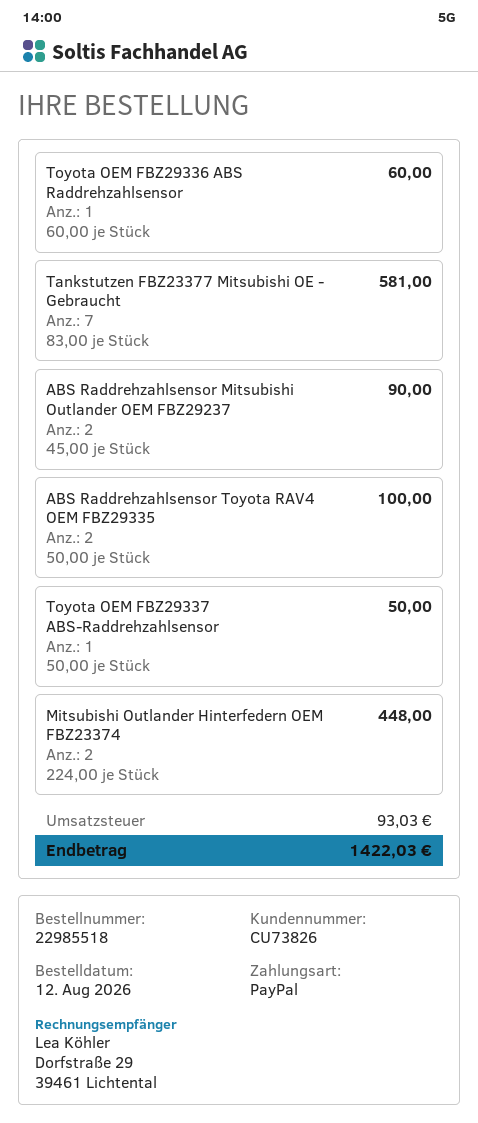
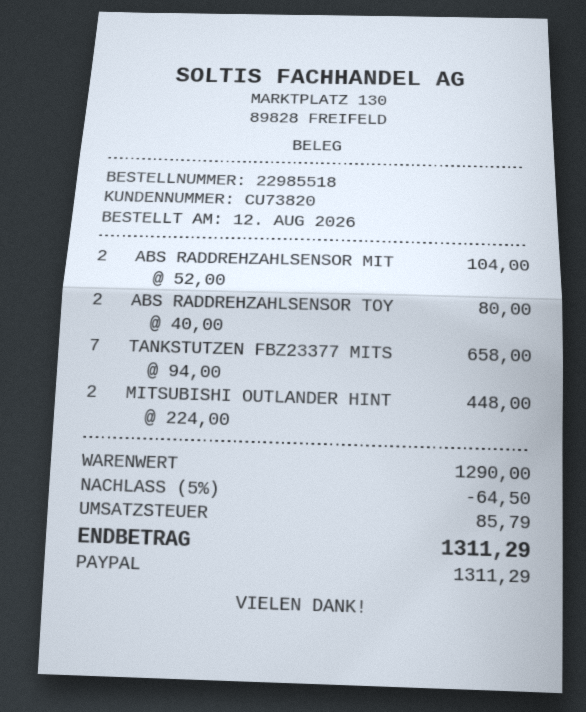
customer number: CU73826 -> CU73820
Toyota OEM FBZ29336 ABS Raddrehzahlsensor: 1 x 60.00 = 60.00 -> none
Tankstutzen FBZ23377 Mitsubishi OE - Gebraucht: 7 x 83.00 = 581.00 -> 7 x 94.00 = 658.00
ABS Raddrehzahlsensor Mitsubishi Outlander OEM FBZ29237: 2 x 45.00 = 90.00 -> 2 x 52.00 = 104.00
ABS Raddrehzahlsensor Toyota RAV4 OEM FBZ29335: 2 x 50.00 = 100.00 -> 2 x 40.00 = 80.00
Toyota OEM FBZ29337 ABS-Raddrehzahlsensor: 1 x 50.00 = 50.00 -> none
discount: none -> 5% = 64.50
tax: 93.03 -> 85.79
total: 1422.03 -> 1311.29

